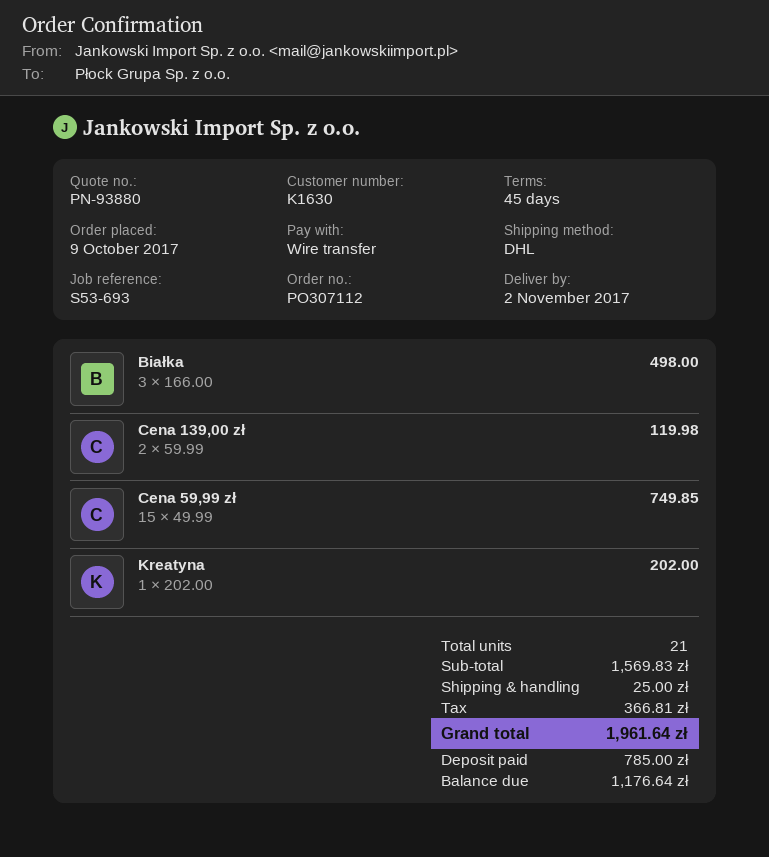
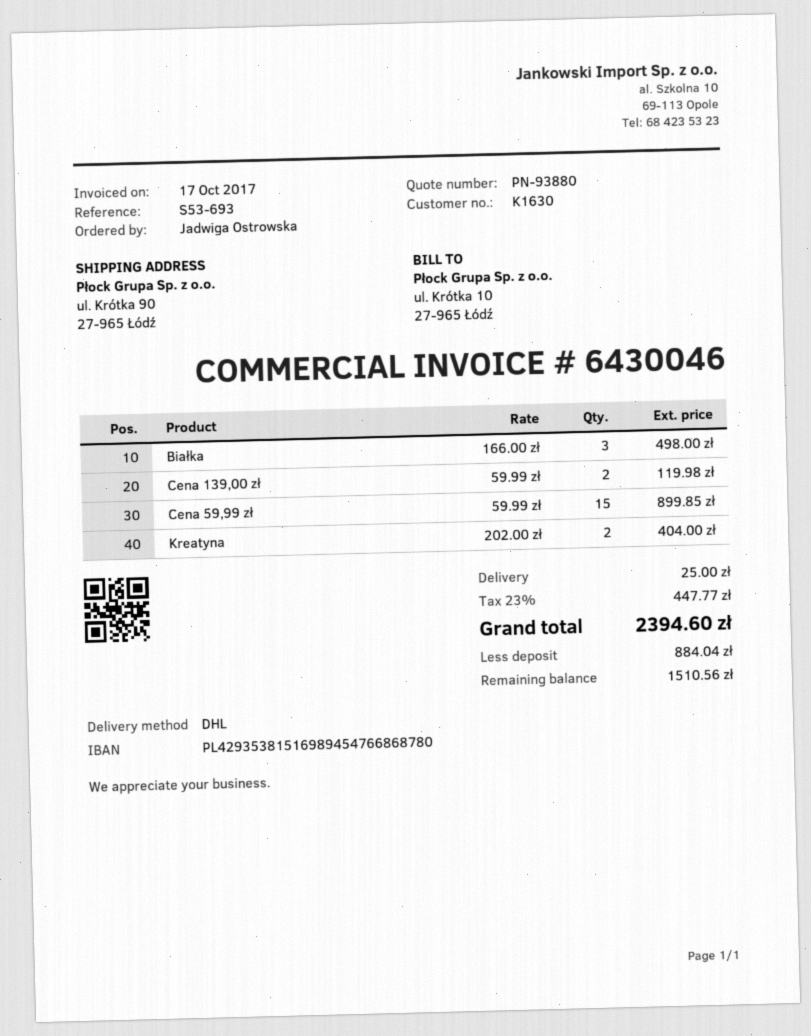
Cena 59,99 zł: 15 x 49.99 = 749.85 -> 15 x 59.99 = 899.85
Kreatyna: 1 x 202.00 = 202.00 -> 2 x 202.00 = 404.00
tax: 366.81 -> 447.77
total: 1961.64 -> 2394.60
deposit: 785.00 -> 884.04
balance: 1176.64 -> 1510.56

